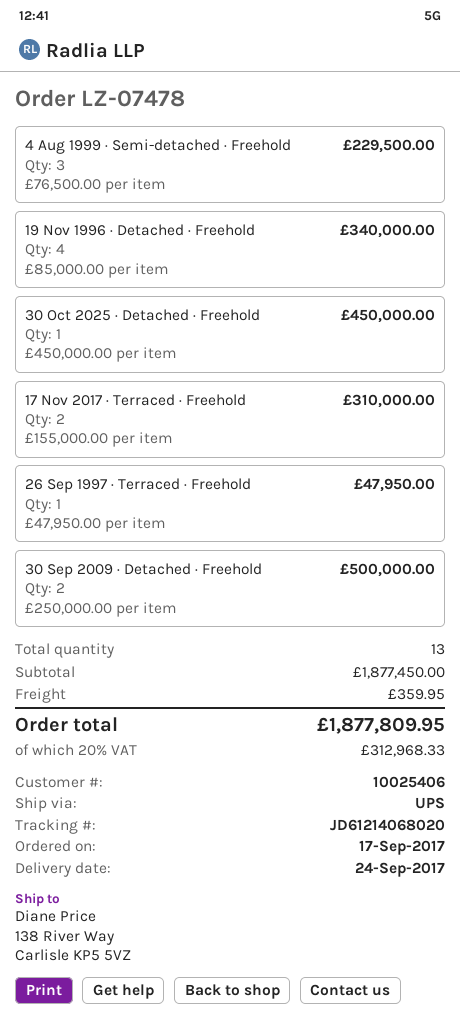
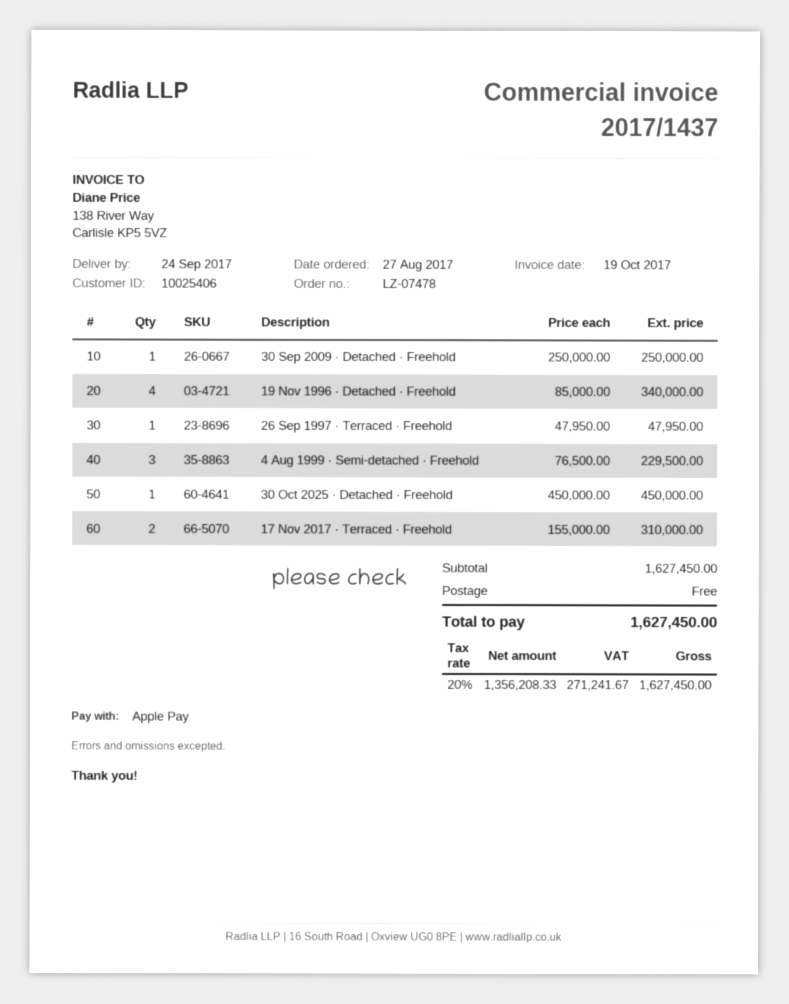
order date: 2017-09-17 -> 2017-08-27
30 Sep 2009 · Detached · Freehold: 2 x 250000.00 = 500000.00 -> 1 x 250000.00 = 250000.00
subtotal: 1877450.00 -> 1627450.00
shipping: 359.95 -> 0.00
tax: 20% = 312968.33 -> 20% = 271241.67
total: 1877809.95 -> 1627450.00

